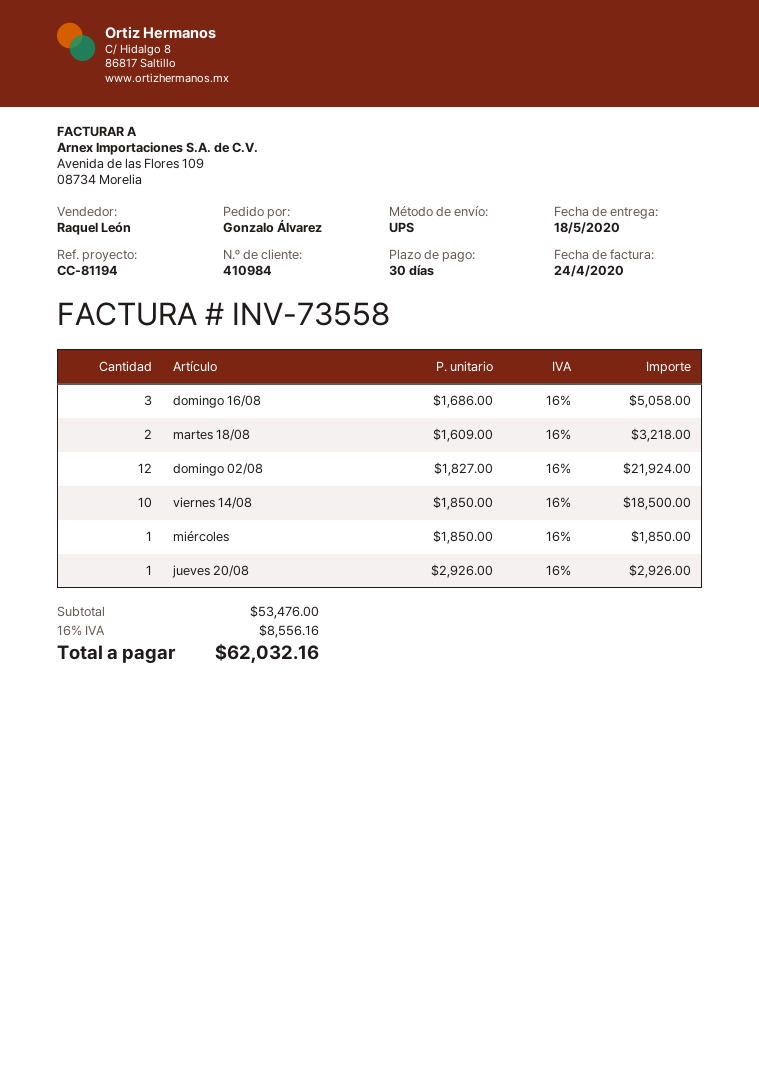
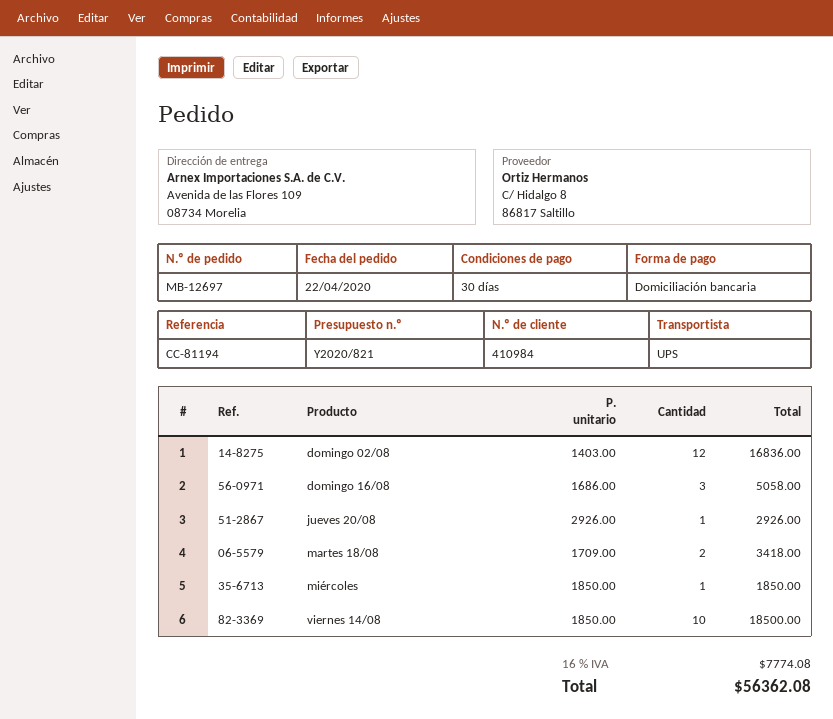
martes 18/08: 2 x 1609.00 = 3218.00 -> 2 x 1709.00 = 3418.00
domingo 02/08: 12 x 1827.00 = 21924.00 -> 12 x 1403.00 = 16836.00
tax: 16% = 8556.16 -> 16% = 7774.08
total: 62032.16 -> 56362.08

